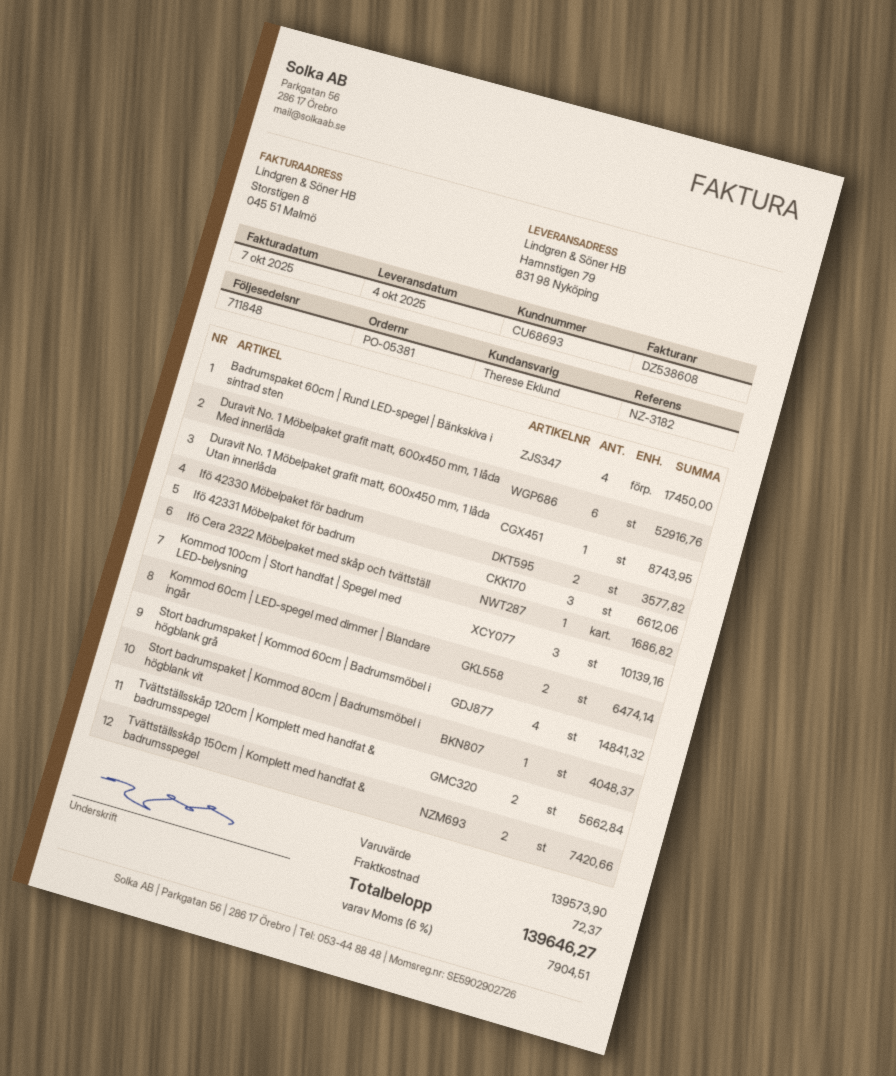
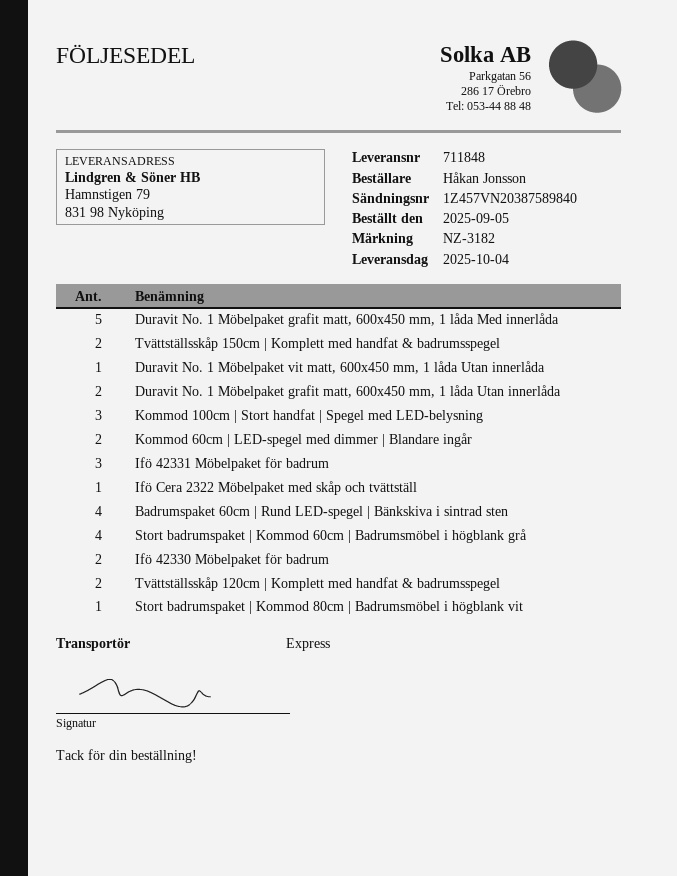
Duravit No. 1 Möbelpaket grafit matt, 600x450 mm, 1 låda Med innerlåda: 6 -> 5
Duravit No. 1 Möbelpaket grafit matt, 600x450 mm, 1 låda Utan innerlåda: 1 -> 2
Duravit No. 1 Möbelpaket vit matt, 600x450 mm, 1 låda Utan innerlåda: none -> 1

